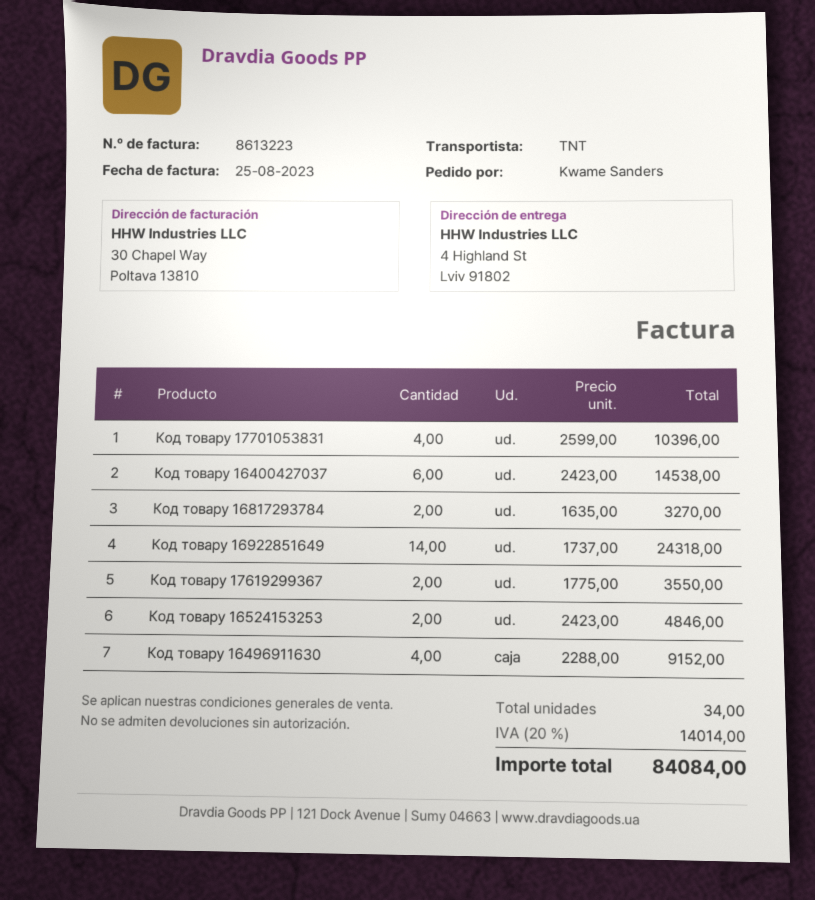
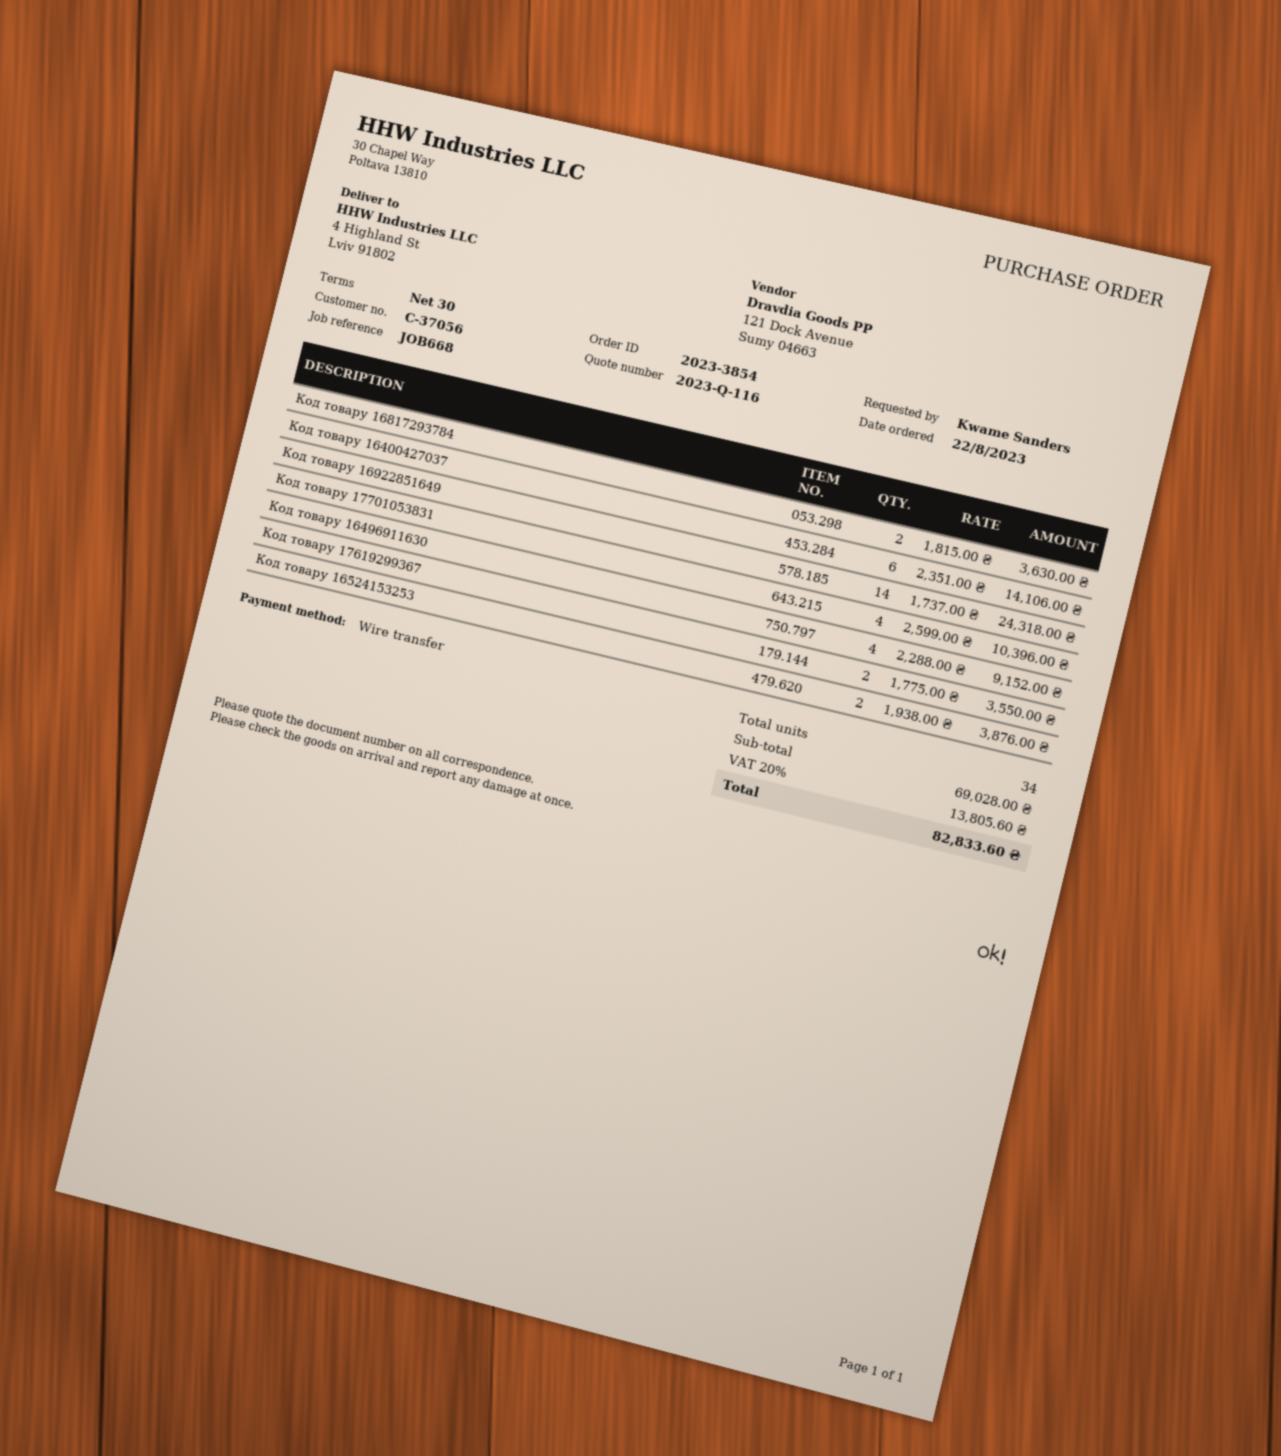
Код товару 16400427037: 6 x 2423.00 = 14538.00 -> 6 x 2351.00 = 14106.00
Код товару 16817293784: 2 x 1635.00 = 3270.00 -> 2 x 1815.00 = 3630.00
Код товару 16524153253: 2 x 2423.00 = 4846.00 -> 2 x 1938.00 = 3876.00
tax: 20% = 14014.00 -> 20% = 13805.60
total: 84084.00 -> 82833.60

